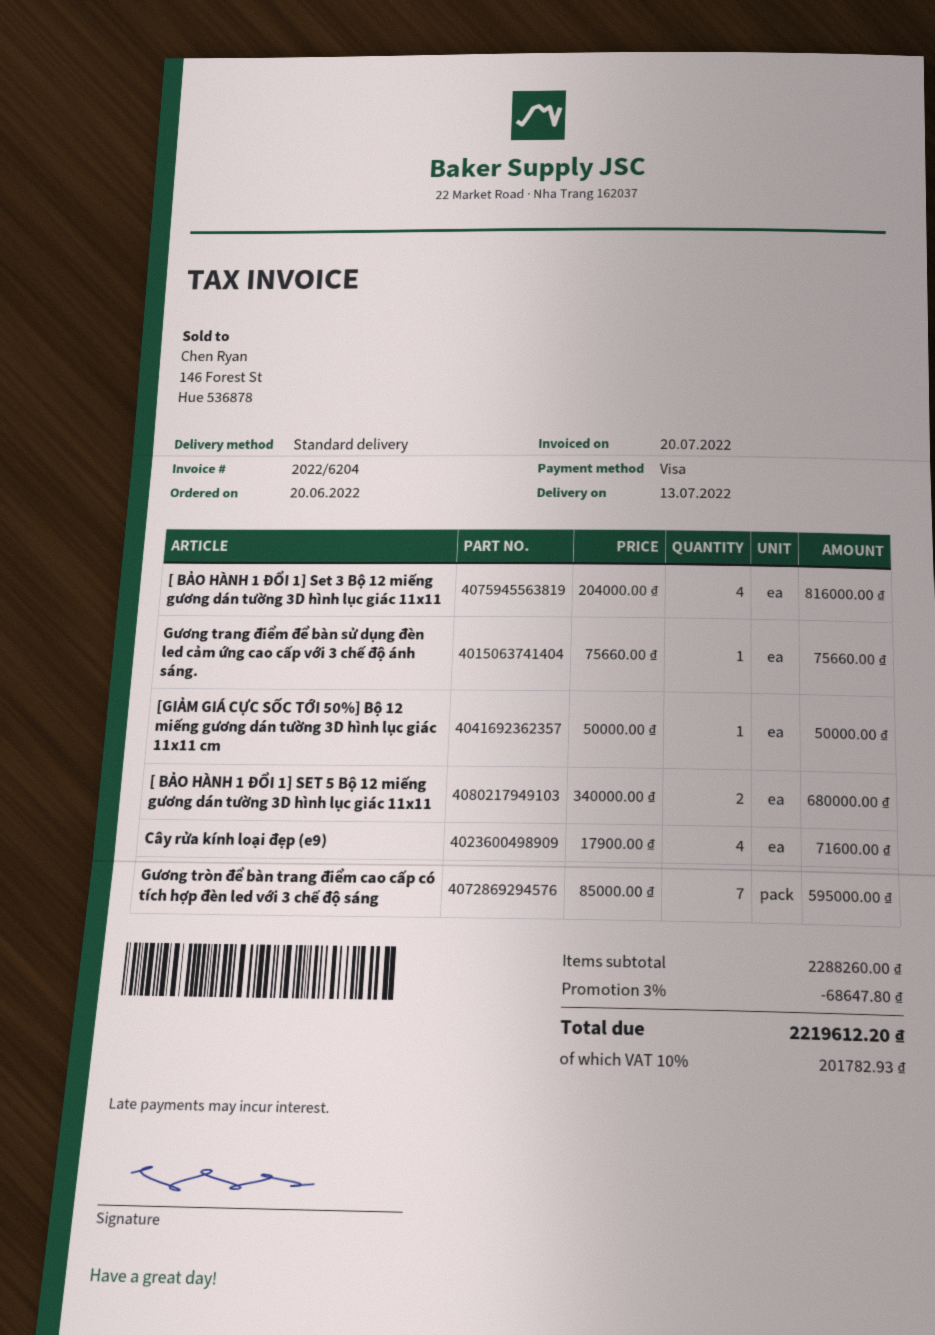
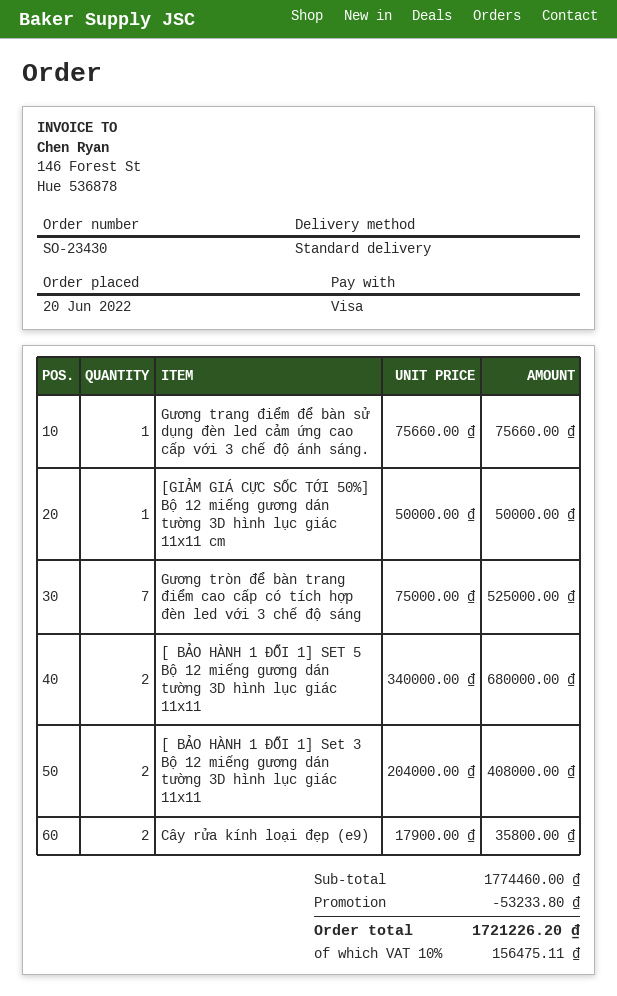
[ BẢO HÀNH 1 ĐỔI 1] Set 3 Bộ 12 miếng gương dán tường 3D hình lục giác 11x11: 4 x 204000.00 = 816000.00 -> 2 x 204000.00 = 408000.00
Cây rửa kính loại đẹp (e9): 4 x 17900.00 = 71600.00 -> 2 x 17900.00 = 35800.00
Gương tròn để bàn trang điểm cao cấp có tích hợp đèn led với 3 chế độ sáng: 7 x 85000.00 = 595000.00 -> 7 x 75000.00 = 525000.00
subtotal: 2288260.00 -> 1774460.00
discount: 68647.80 -> 53233.80
tax: 10% = 201782.93 -> 10% = 156475.11
total: 2219612.20 -> 1721226.20

